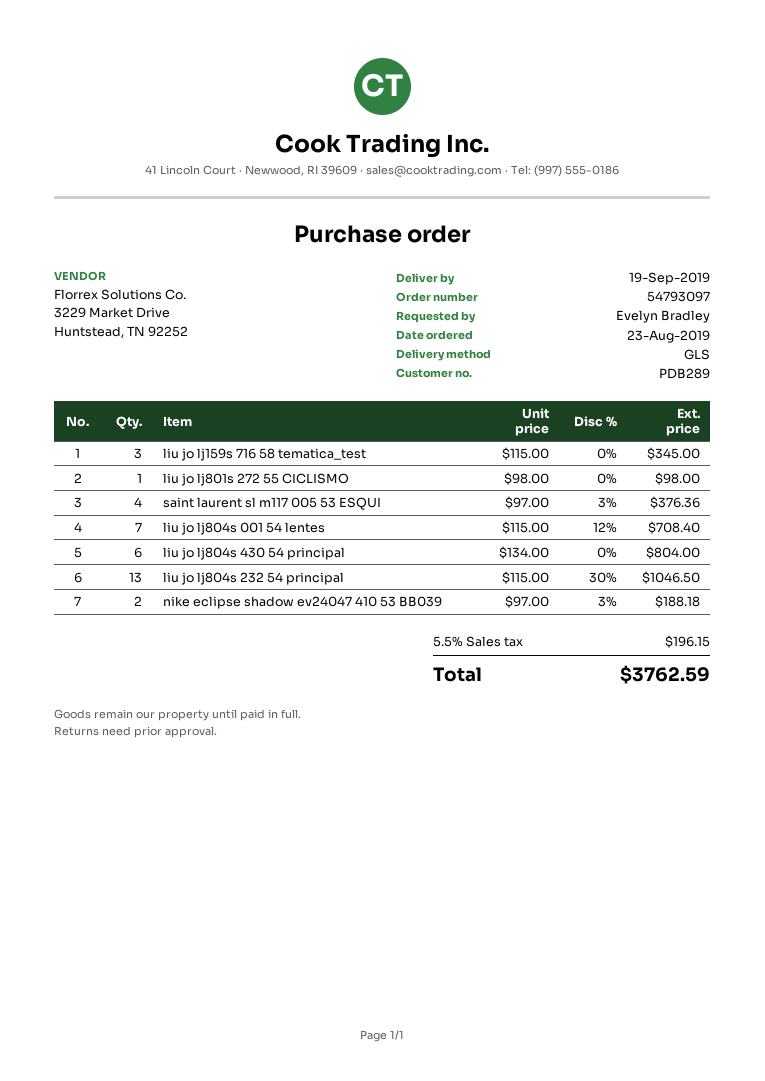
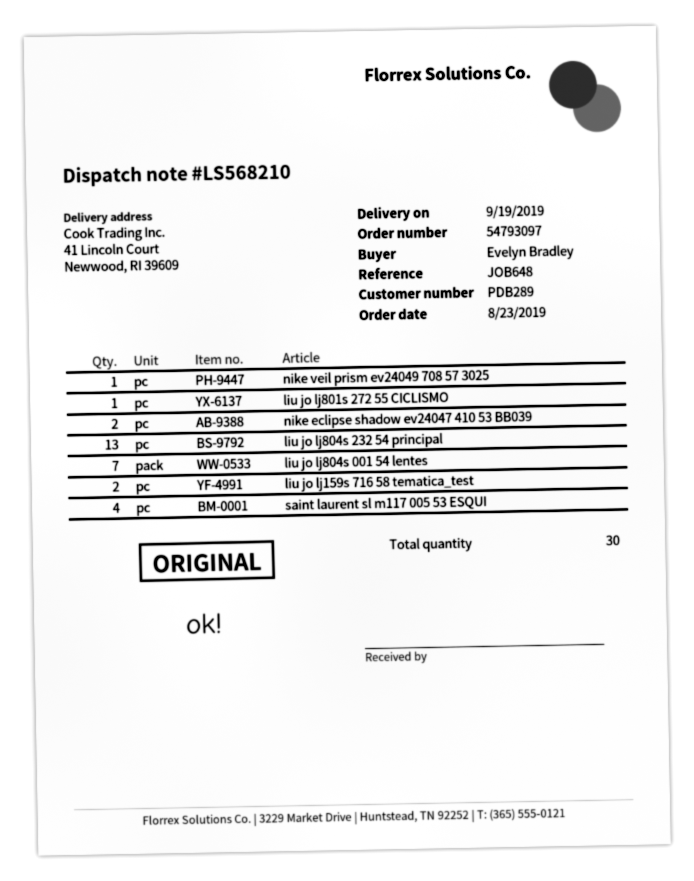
liu jo lj159s 716 58 tematica_test: 3 -> 2
liu jo lj804s 430 54 principal: 6 -> none
nike veil prism ev24049 708 57 3025: none -> 1

